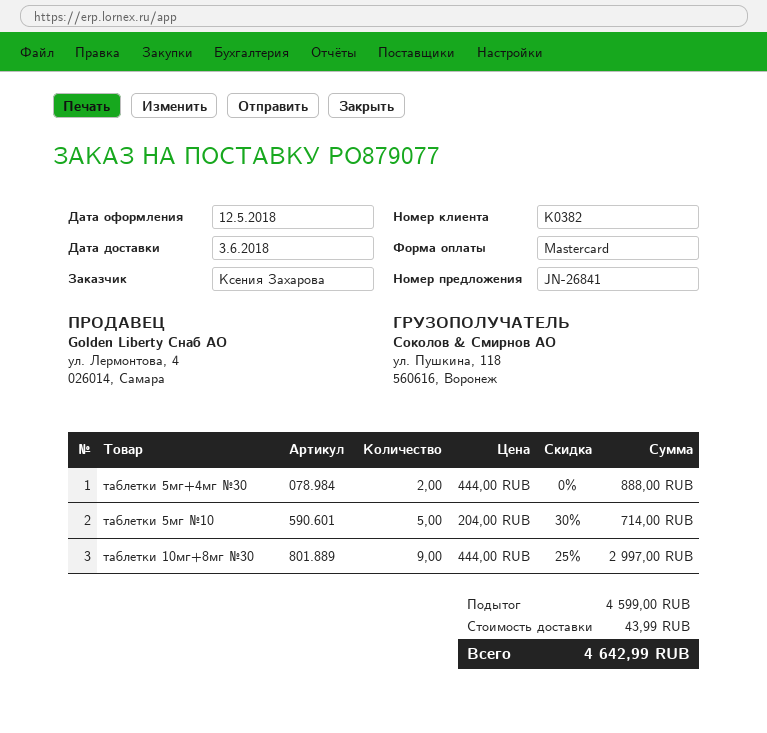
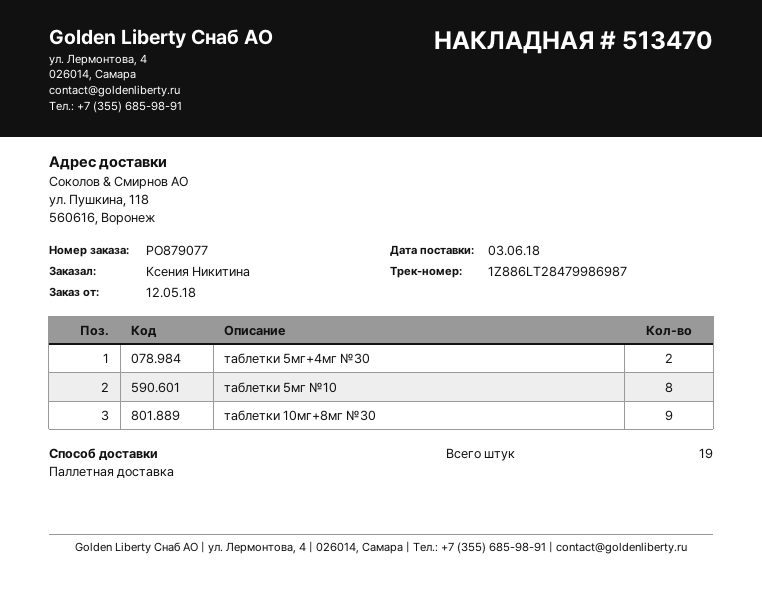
ordered by: Ксения Захарова -> Ксения Никитина
таблетки 5мг №10: 5 -> 8

